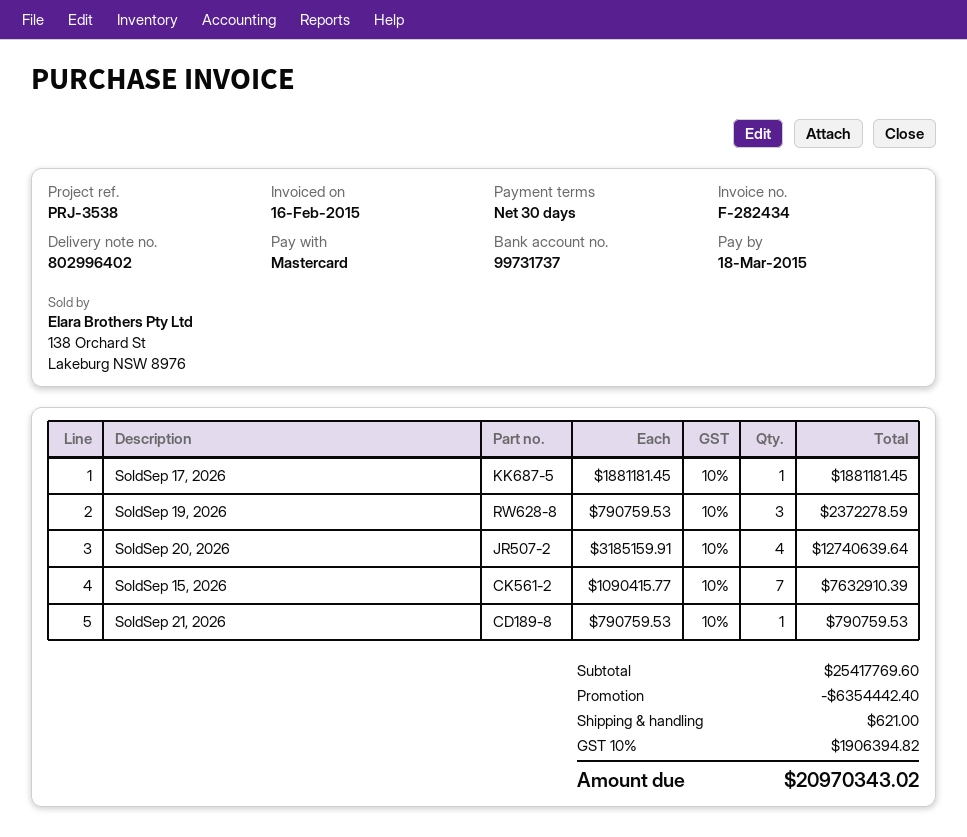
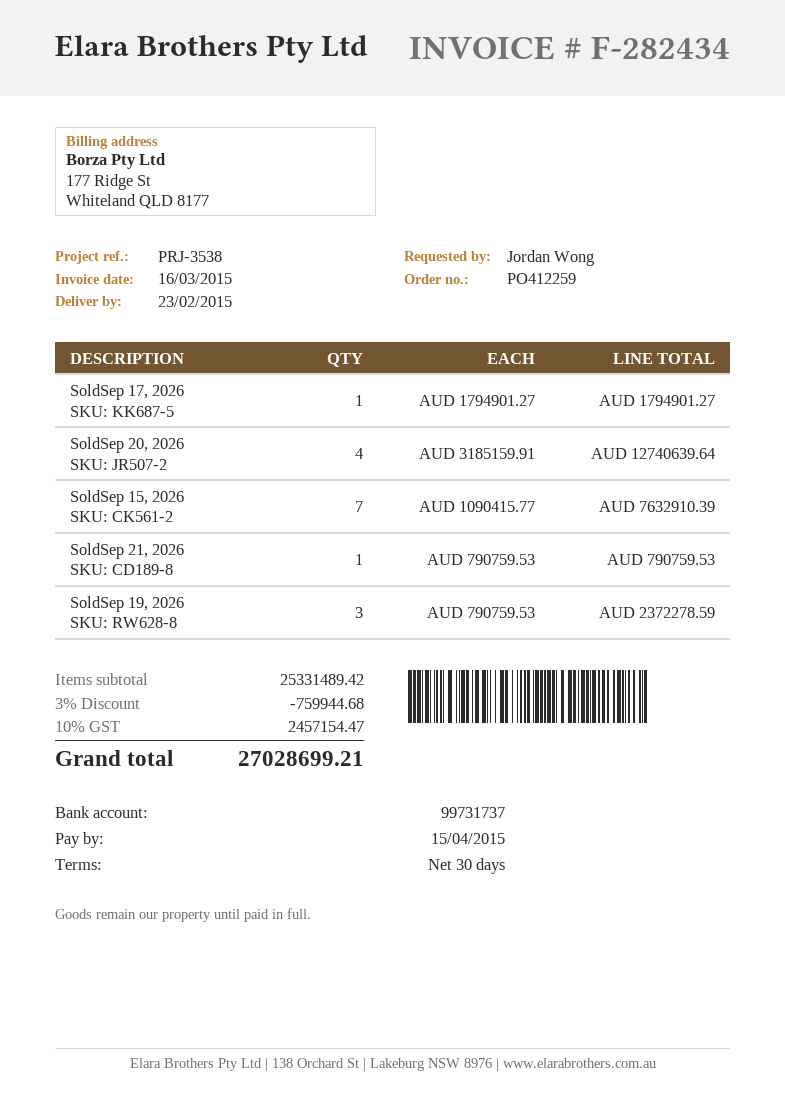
invoice date: 2015-02-16 -> 2015-03-16
due date: 2015-03-18 -> 2015-04-15
SoldSep 17, 2026: 1 x 1881181.45 = 1881181.45 -> 1 x 1794901.27 = 1794901.27
subtotal: 25417769.60 -> 25331489.42
discount: 6354442.40 -> 759944.68
shipping: 621.00 -> none
tax: 10% = 1906394.82 -> 10% = 2457154.47
total: 20970343.02 -> 27028699.21

